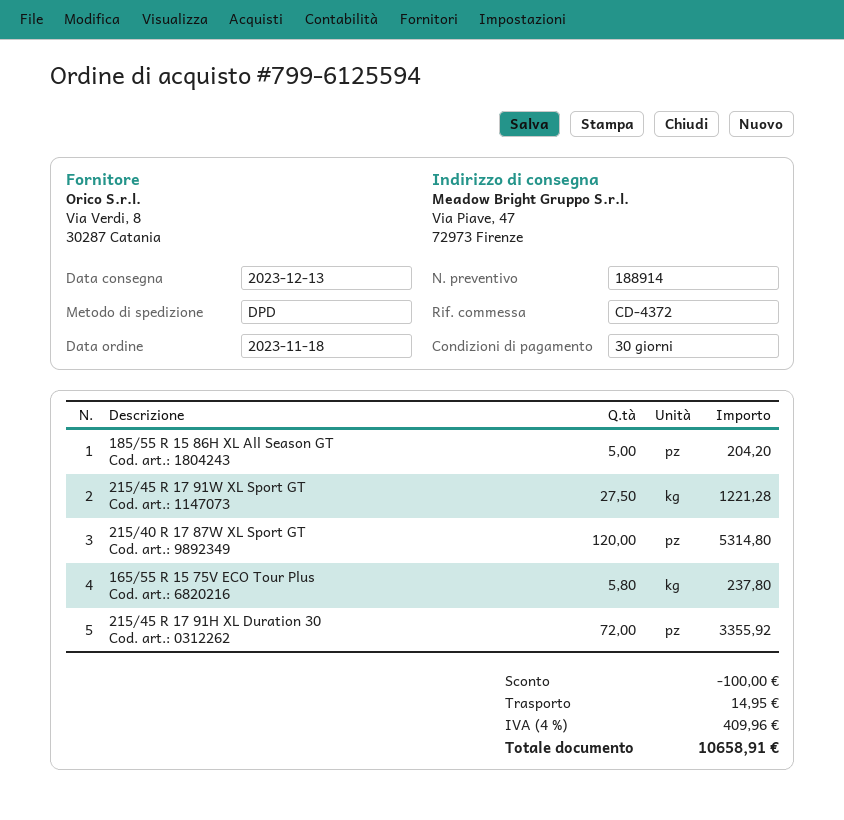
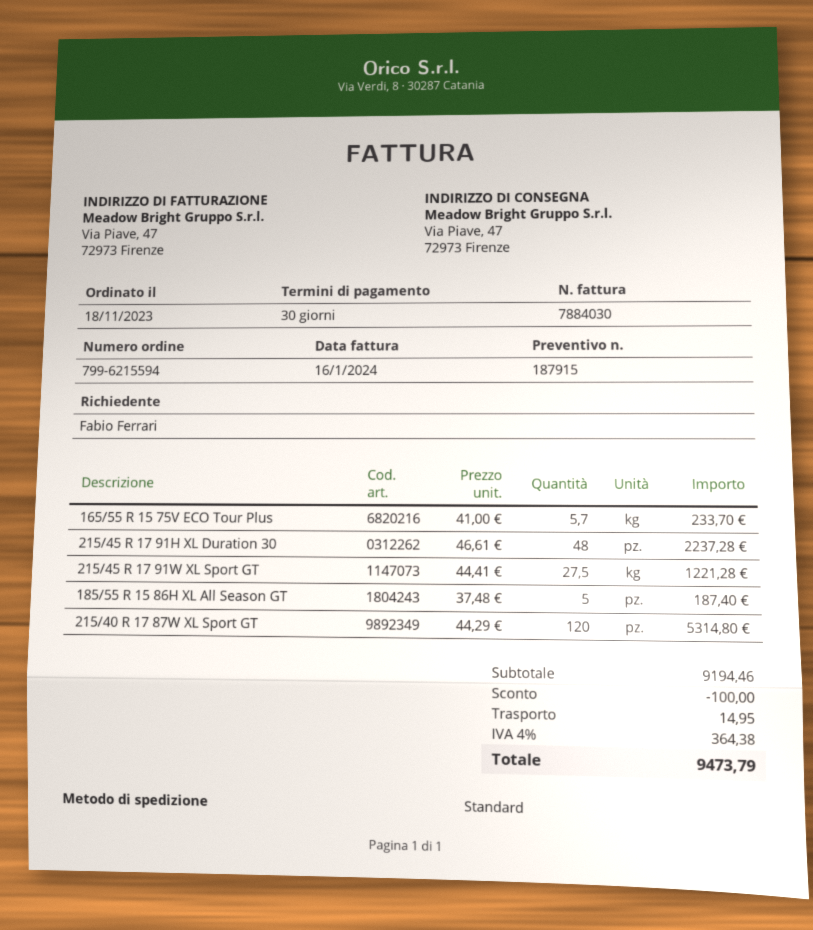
quote number: 188914 -> 187915
order number: 799-6125594 -> 799-6215594
shipping method: DPD -> standard
185/55 R 15 86H XL All Season GT: 5 for 204.20 -> 5 for 187.40
165/55 R 15 75V ECO Tour Plus: 5.8 for 237.80 -> 5.7 for 233.70
215/45 R 17 91H XL Duration 30: 72 for 3355.92 -> 48 for 2237.28
tax: 4% = 409.96 -> 4% = 364.38
total: 10658.91 -> 9473.79

